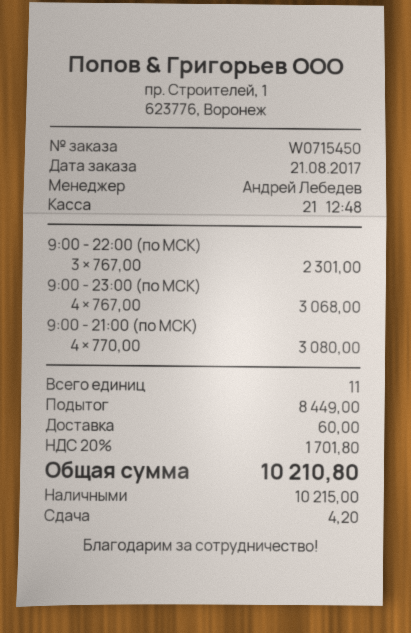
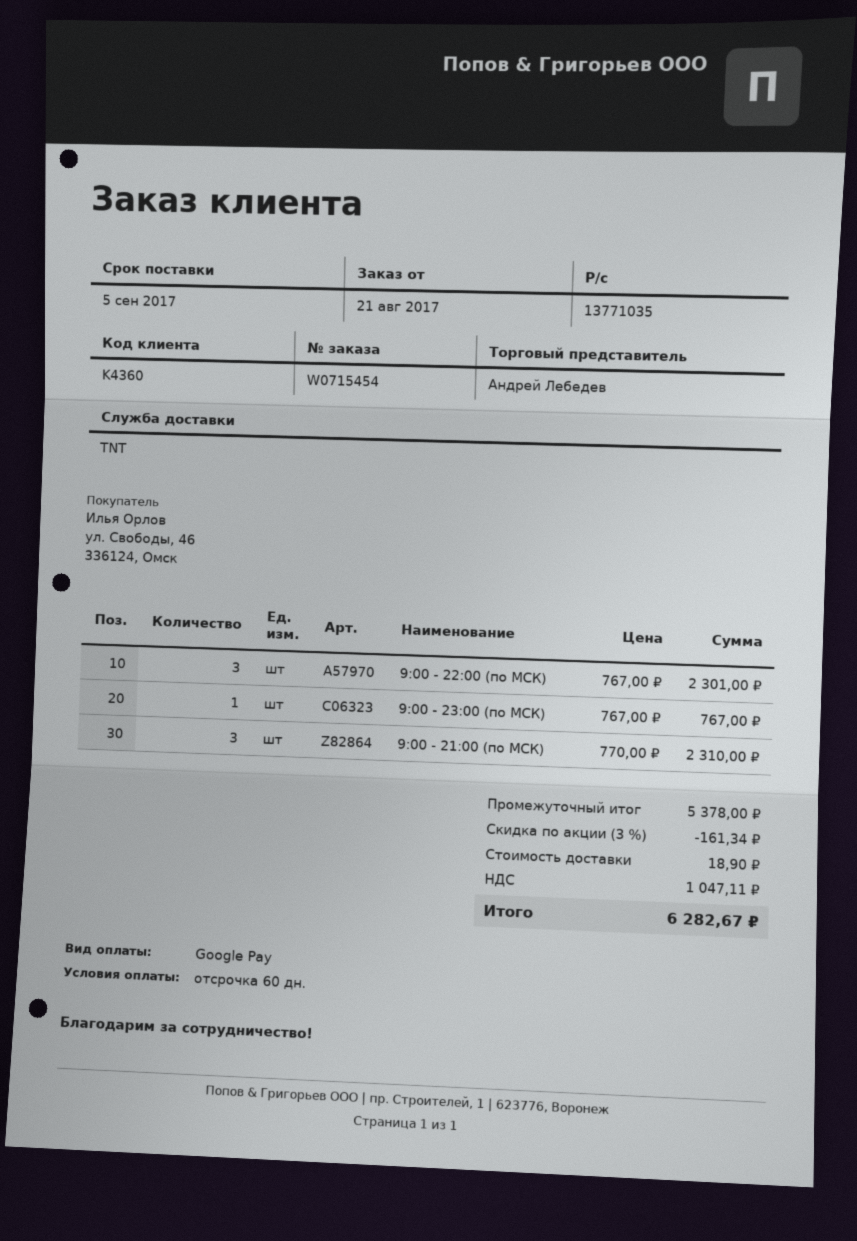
order number: W0715450 -> W0715454
payment method: cash -> Google Pay
9:00 - 23:00 (по МСК): 4 x 767.00 = 3068.00 -> 1 x 767.00 = 767.00
9:00 - 21:00 (по МСК): 4 x 770.00 = 3080.00 -> 3 x 770.00 = 2310.00
subtotal: 8449.00 -> 5378.00
discount: none -> 3% = 161.34
shipping: 60.00 -> 18.90
tax: 1701.80 -> 1047.11
total: 10210.80 -> 6282.67

